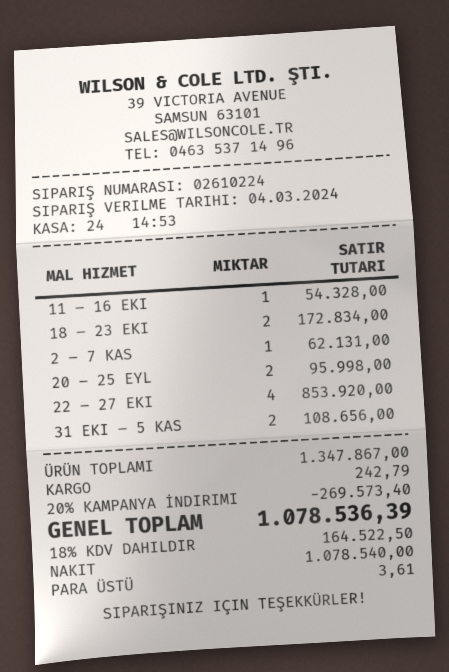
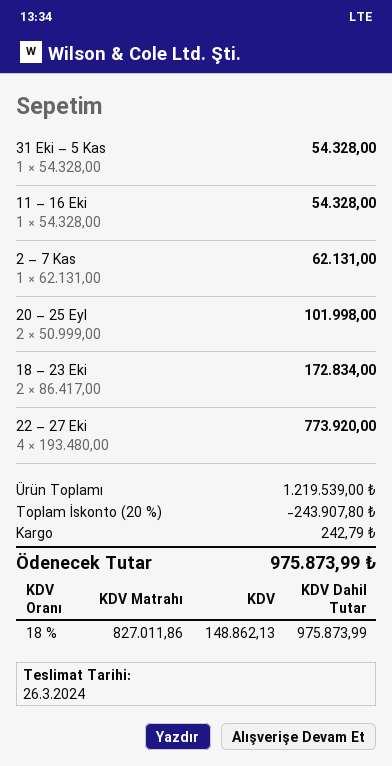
20 – 25 EYL: 2 for 95998.00 -> 2 for 101998.00
22 – 27 EKI: 4 for 853920.00 -> 4 for 773920.00
31 EKI – 5 KAS: 2 for 108656.00 -> 1 for 54328.00
subtotal: 1347867.00 -> 1219539.00
discount: 20% = 269573.40 -> 20% = 243907.80
tax: 18% = 164522.50 -> 18% = 148862.13
total: 1078536.39 -> 975873.99

